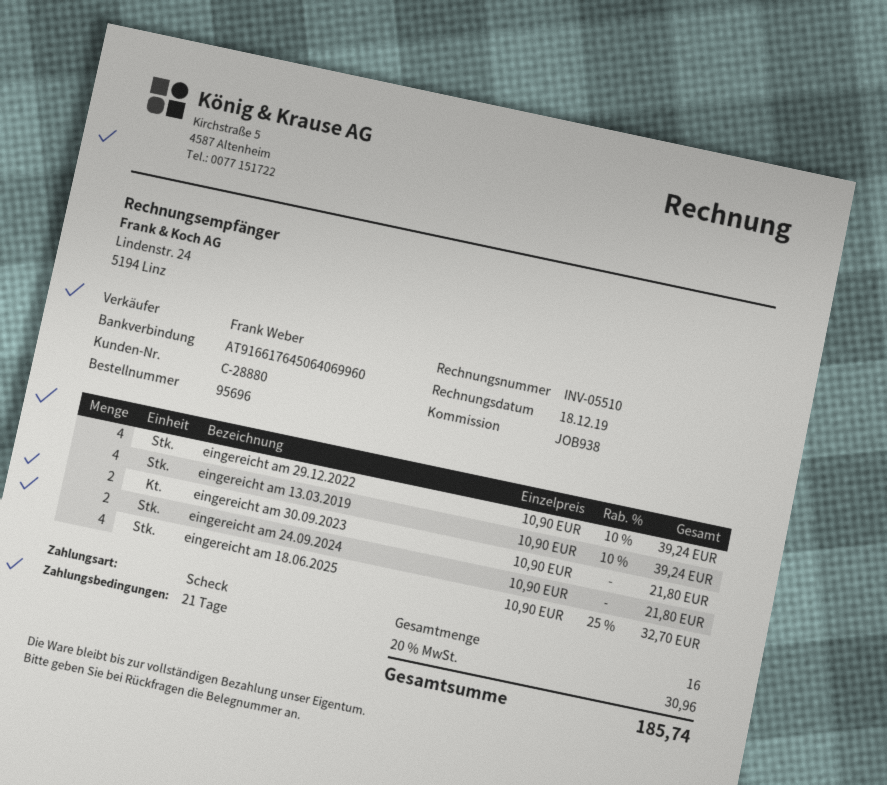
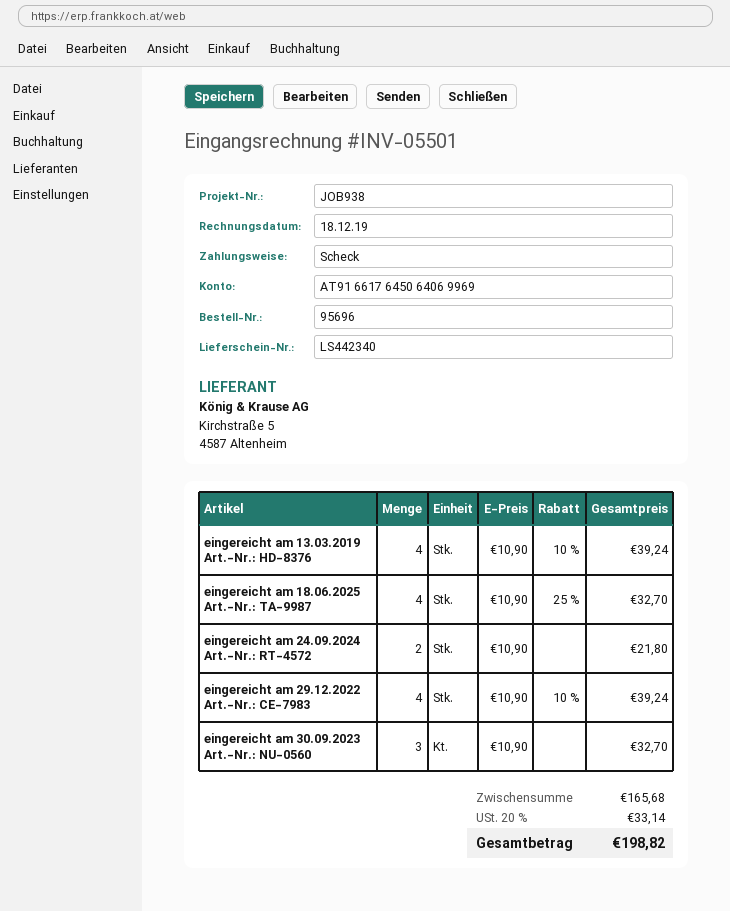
invoice number: INV-05510 -> INV-05501
bank account: AT916617645064069960 -> AT916617645064069969
eingereicht am 30.09.2023: 2 x 10.90 = 21.80 -> 3 x 10.90 = 32.70
tax: 20% = 30.96 -> 20% = 33.14
total: 185.74 -> 198.82

